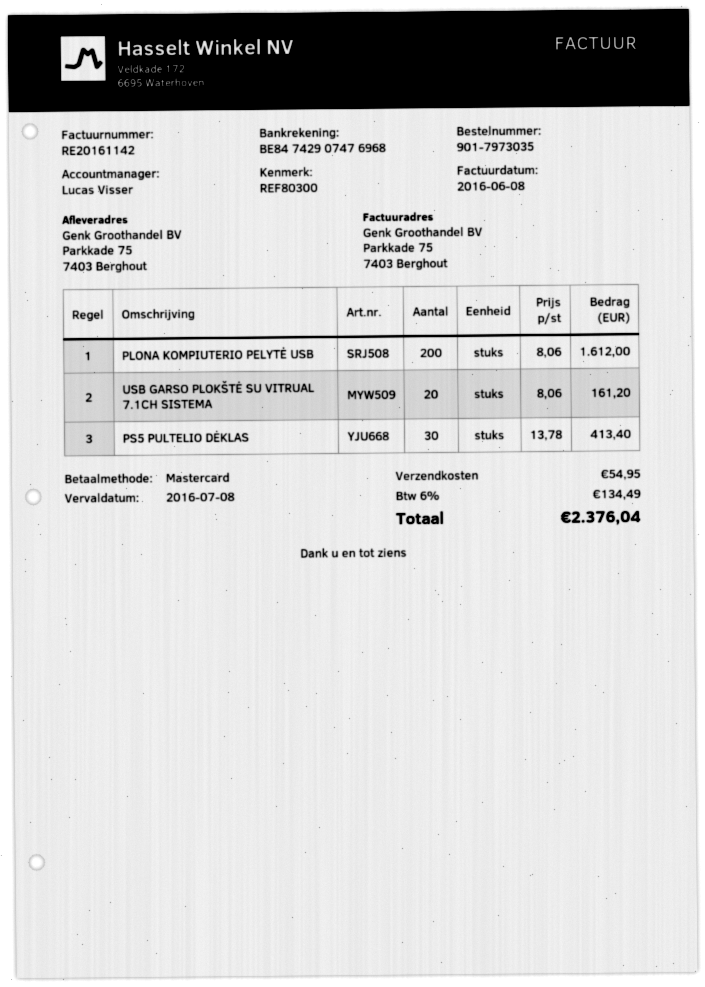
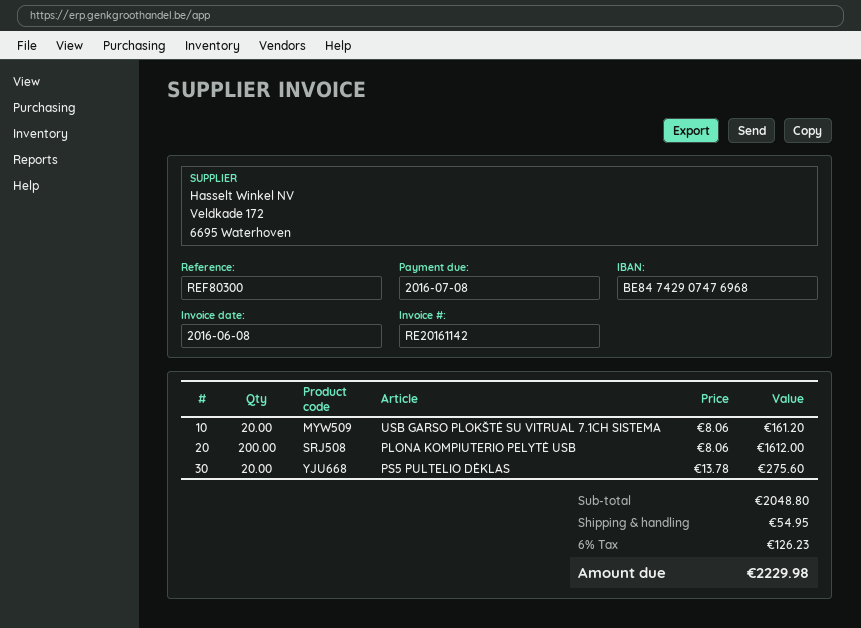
PS5 PULTELIO DĖKLAS: 30 x 13.78 = 413.40 -> 20 x 13.78 = 275.60
tax: 6% = 134.49 -> 6% = 126.23
total: 2376.04 -> 2229.98

